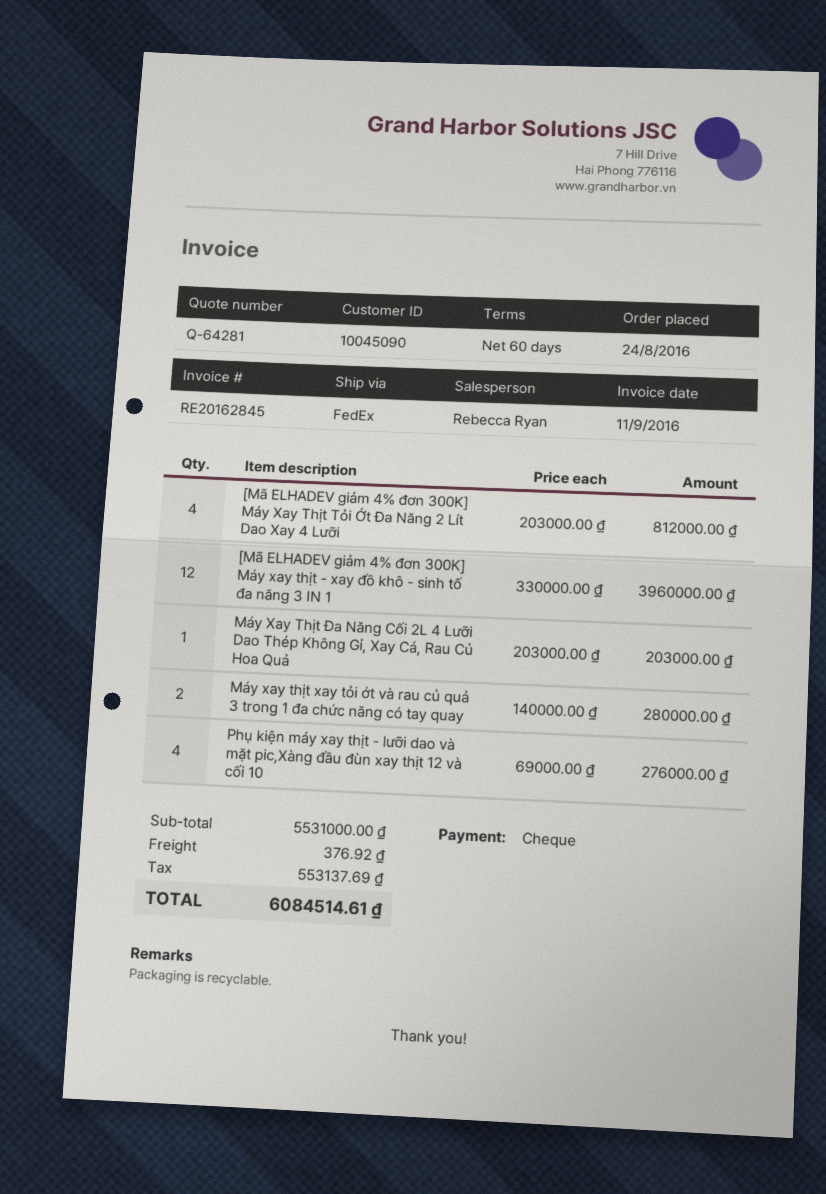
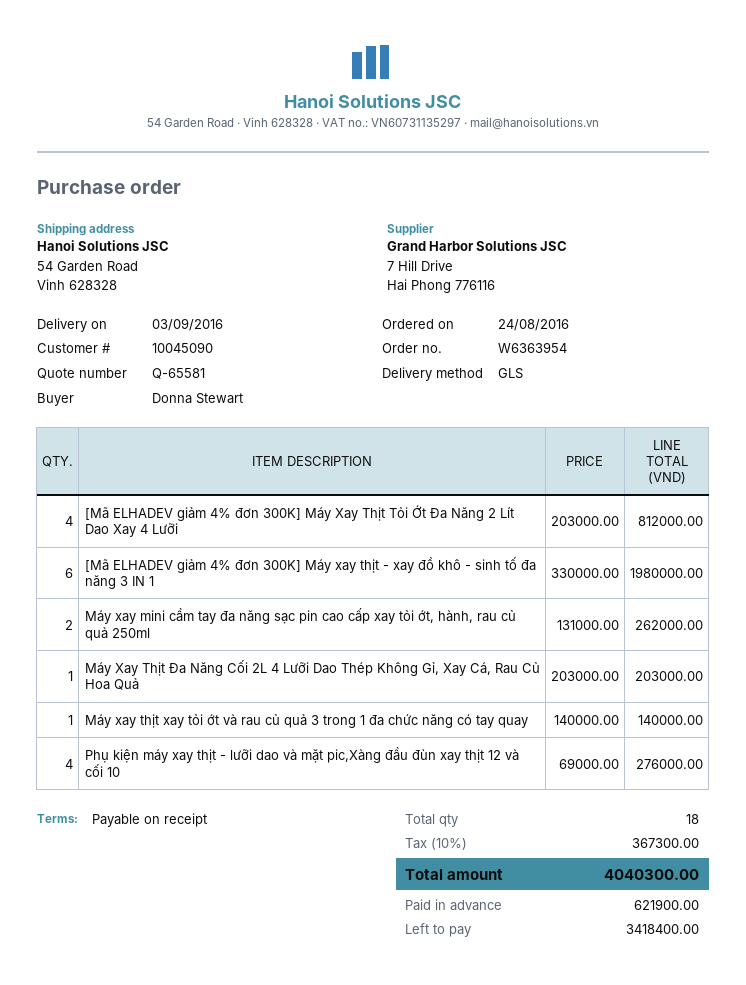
quote number: Q-64281 -> Q-65581
payment terms: 60 days -> on receipt
shipping method: FedEx -> GLS
[Mã ELHADEV giảm 4% đơn 300K] Máy xay thịt - xay đồ khô - sinh tố đa năng 3 IN 1: 12 x 330000.00 = 3960000.00 -> 6 x 330000.00 = 1980000.00
Máy xay thịt xay tỏi ớt và rau củ quả 3 trong 1 đa chức năng có tay quay: 2 x 140000.00 = 280000.00 -> 1 x 140000.00 = 140000.00
Máy xay mini cầm tay đa năng sạc pin cao cấp xay tỏi ớt, hành, rau củ quả 250ml: none -> 2 x 131000.00 = 262000.00
shipping: 376.92 -> none
tax: 553137.69 -> 367300.00
total: 6084514.61 -> 4040300.00

